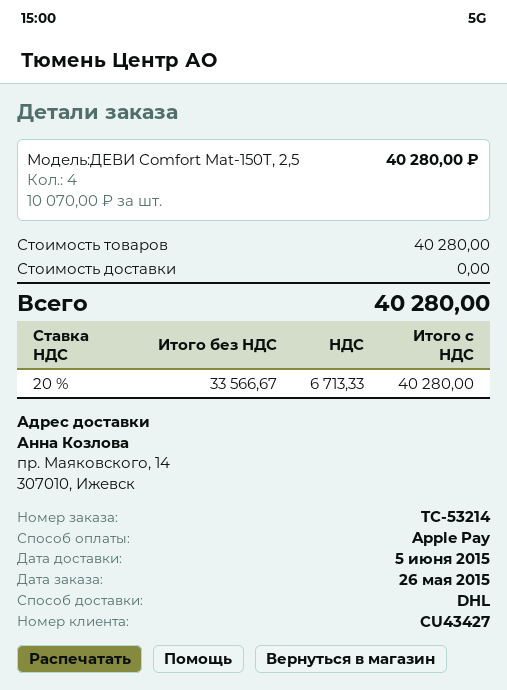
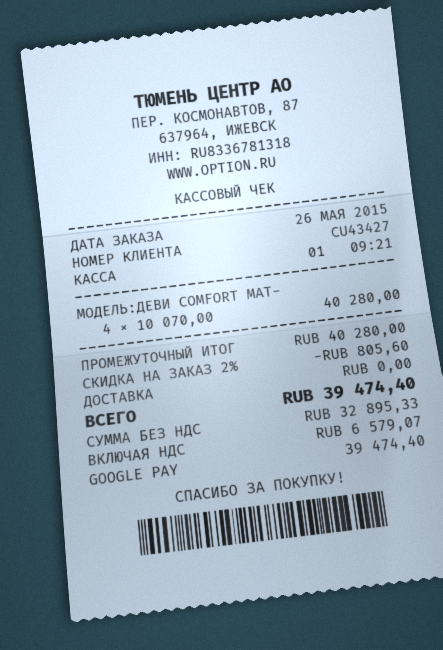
payment method: Apple Pay -> Google Pay
discount: none -> 2% = 805.60
net: 33566.67 -> 32895.33
tax: 6713.33 -> 6579.07
total: 40280.00 -> 39474.40

